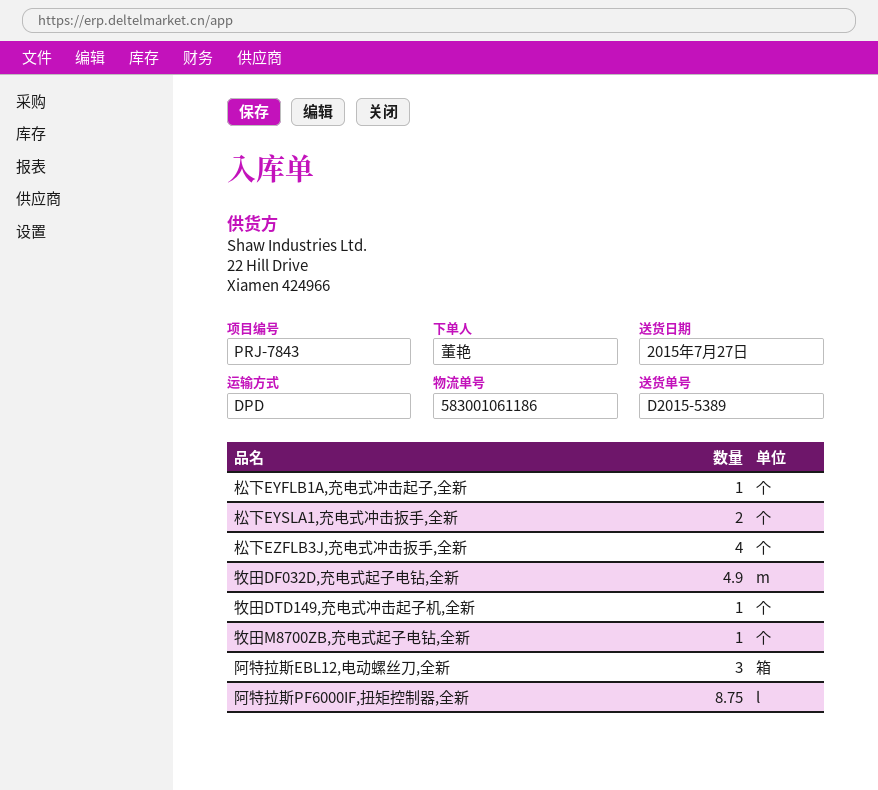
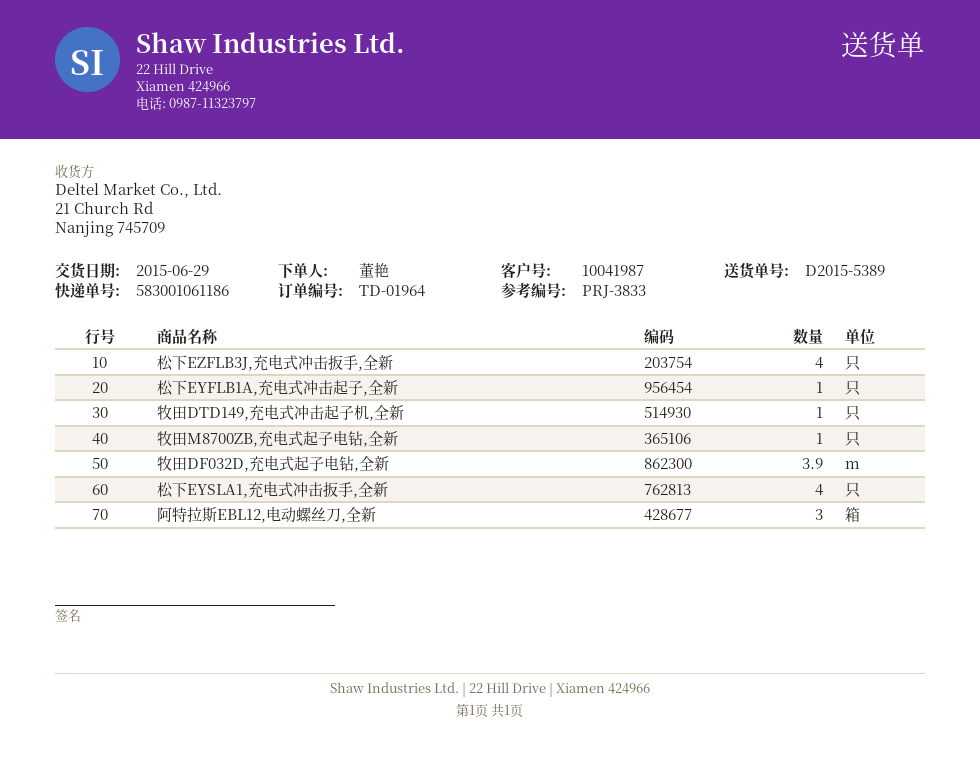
delivery date: 2015-07-27 -> 2015-06-29
reference: PRJ-7843 -> PRJ-3833
松下EYSLA1,充电式冲击扳手,全新: 2 -> 4
牧田DF032D,充电式起子电钻,全新: 4.9 -> 3.9
阿特拉斯PF6000IF,扭矩控制器,全新: 8.75 -> none

